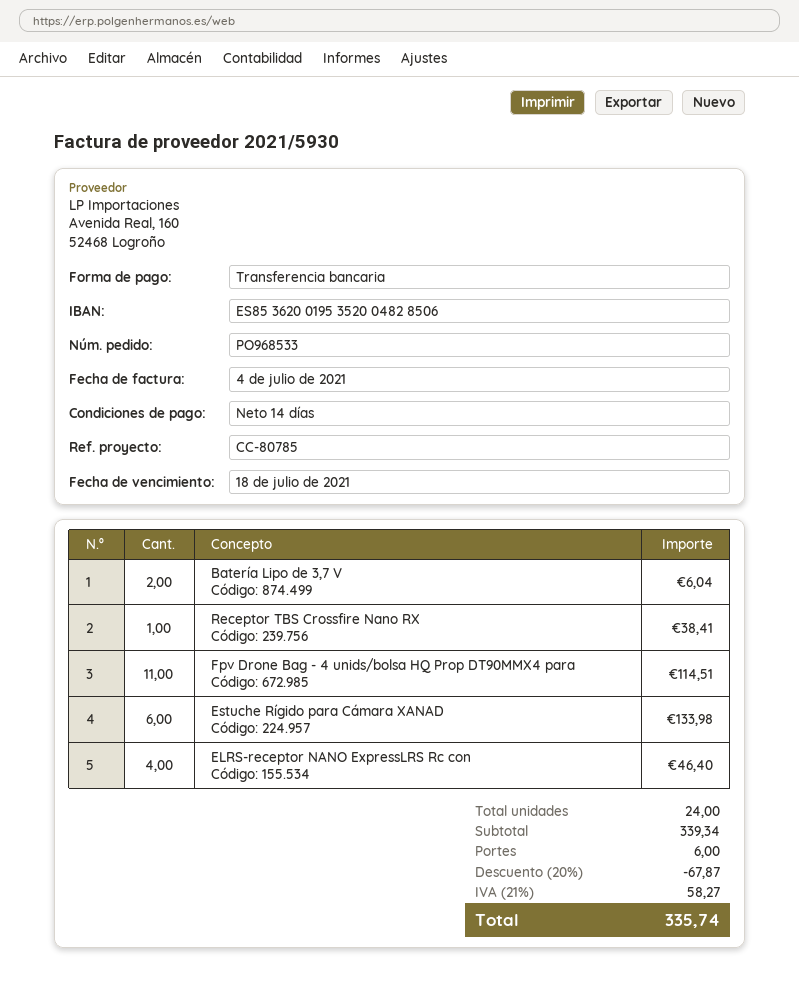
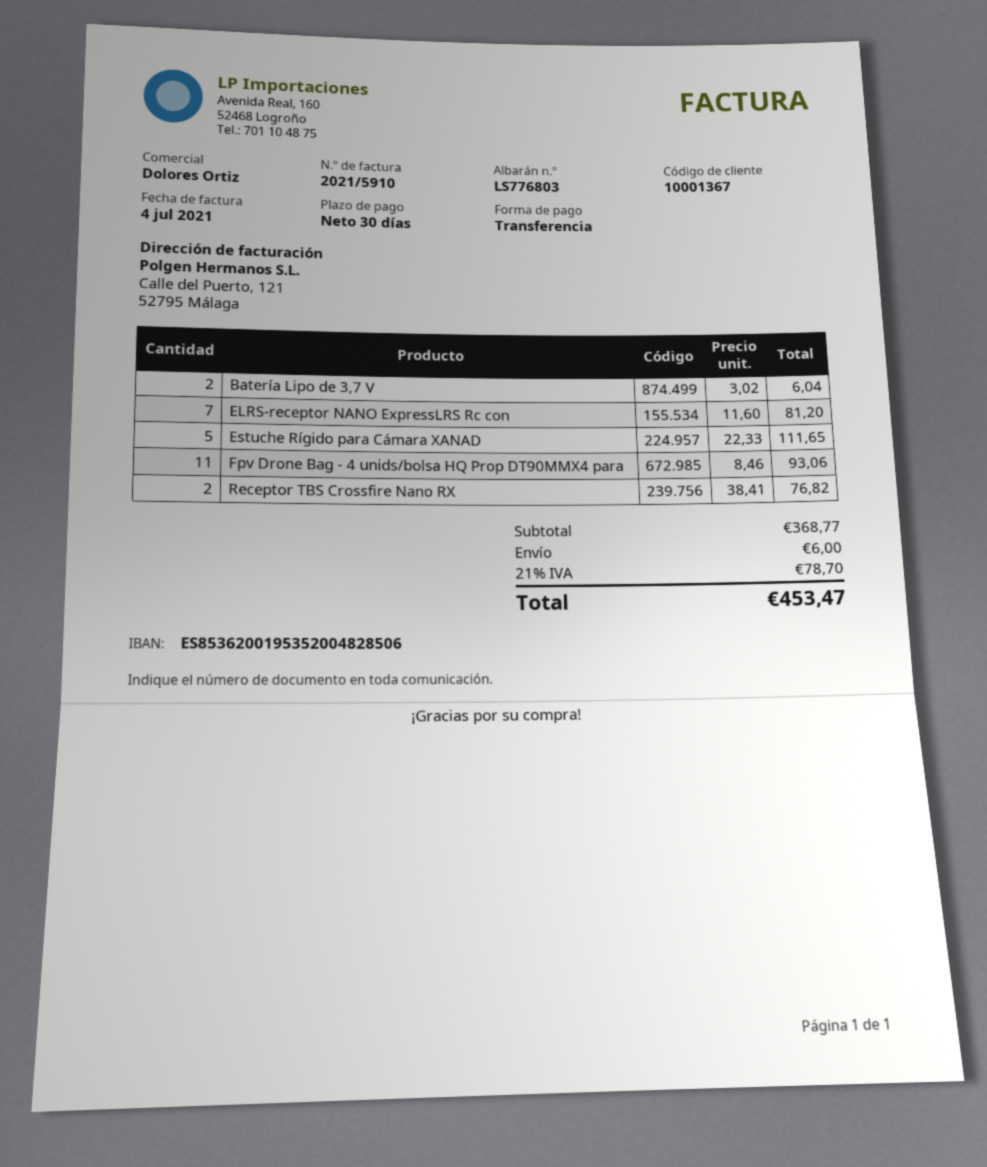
invoice number: 2021/5930 -> 2021/5910
payment terms: 14 days -> 30 days
Receptor TBS Crossfire Nano RX: 1 for 38.41 -> 2 for 76.82
Fpv Drone Bag - 4 unids/bolsa HQ Prop DT90MMX4 para: 11 for 114.51 -> 11 for 93.06
Estuche Rígido para Cámara XANAD: 6 for 133.98 -> 5 for 111.65
ELRS-receptor NANO ExpressLRS Rc con: 4 for 46.40 -> 7 for 81.20
subtotal: 339.34 -> 368.77
discount: 20% = 67.87 -> none
tax: 21% = 58.27 -> 21% = 78.70
total: 335.74 -> 453.47

